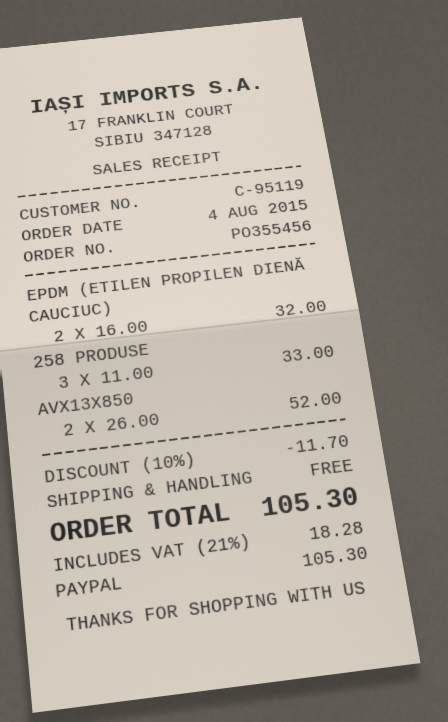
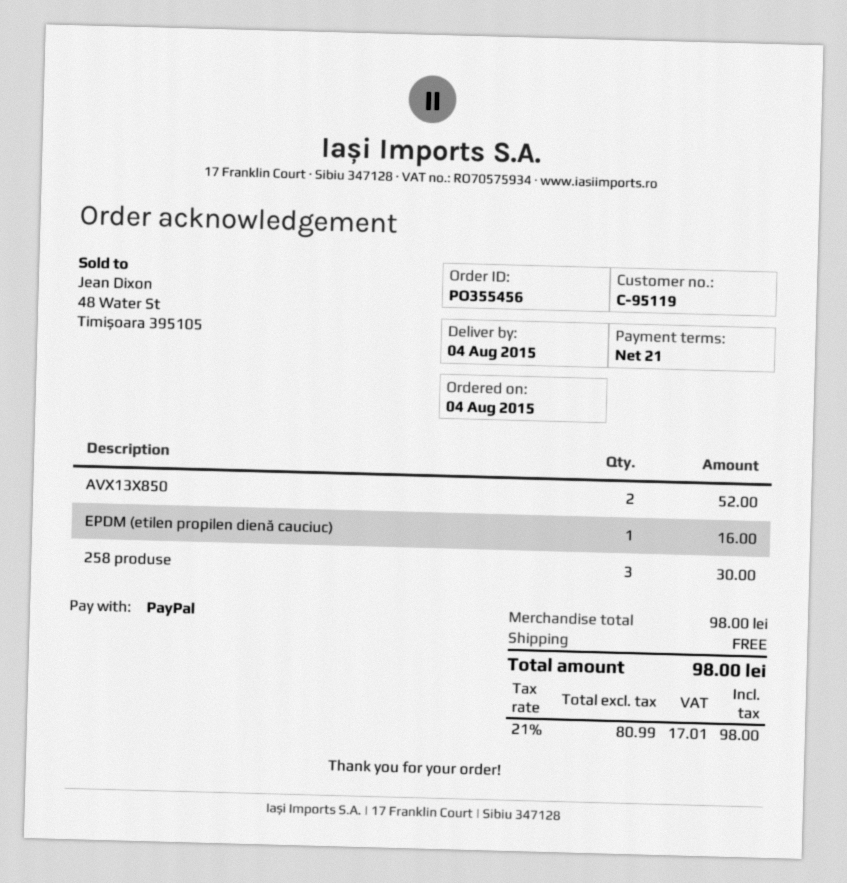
EPDM (ETILEN PROPILEN DIENĂ CAUCIUC): 2 for 32.00 -> 1 for 16.00
258 PRODUSE: 3 for 33.00 -> 3 for 30.00
discount: 10% = 11.70 -> none
tax: 21% = 18.28 -> 21% = 17.01
total: 105.30 -> 98.00

